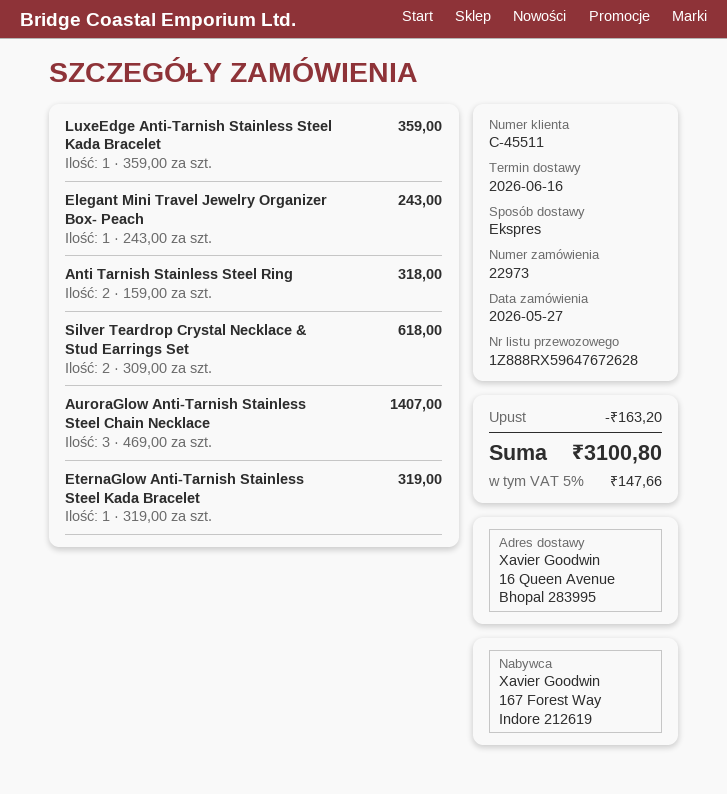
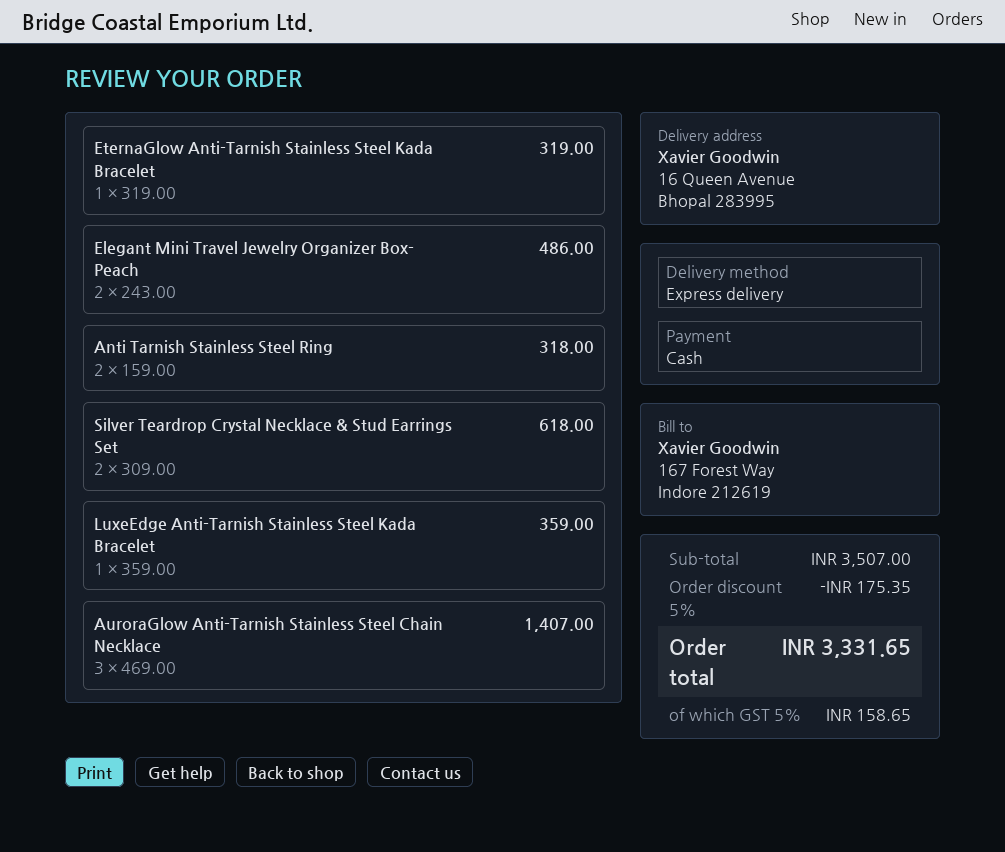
Elegant Mini Travel Jewelry Organizer Box- Peach: 1 x 243.00 = 243.00 -> 2 x 243.00 = 486.00
discount: 163.20 -> 175.35
tax: 5% = 147.66 -> 5% = 158.65
total: 3100.80 -> 3331.65

